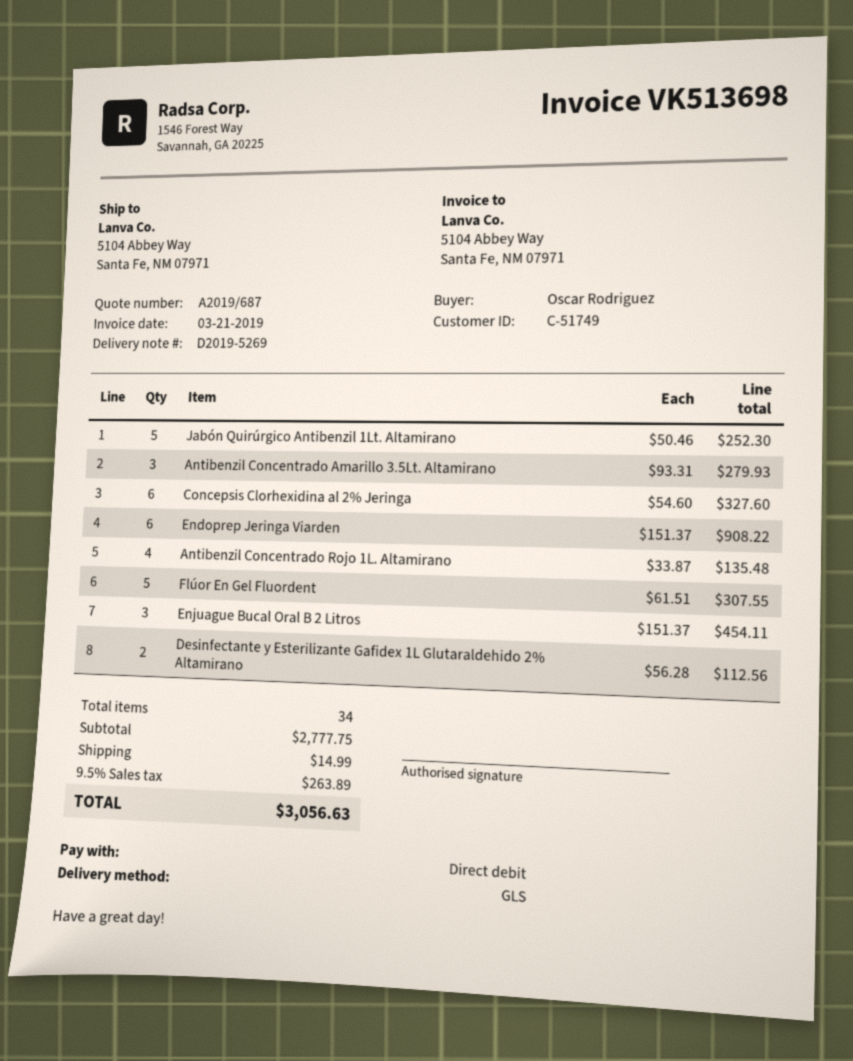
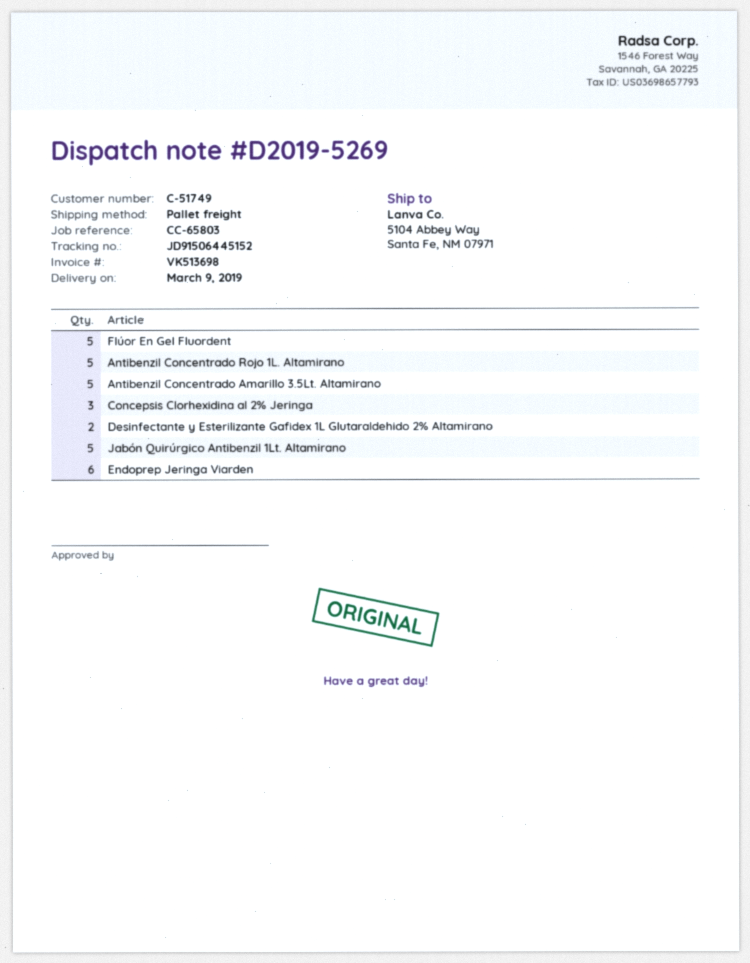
shipping method: GLS -> pallet freight
Antibenzil Concentrado Amarillo 3.5Lt. Altamirano: 3 -> 5
Concepsis Clorhexidina al 2% Jeringa: 6 -> 3
Antibenzil Concentrado Rojo 1L. Altamirano: 4 -> 5
Enjuague Bucal Oral B 2 Litros: 3 -> none

